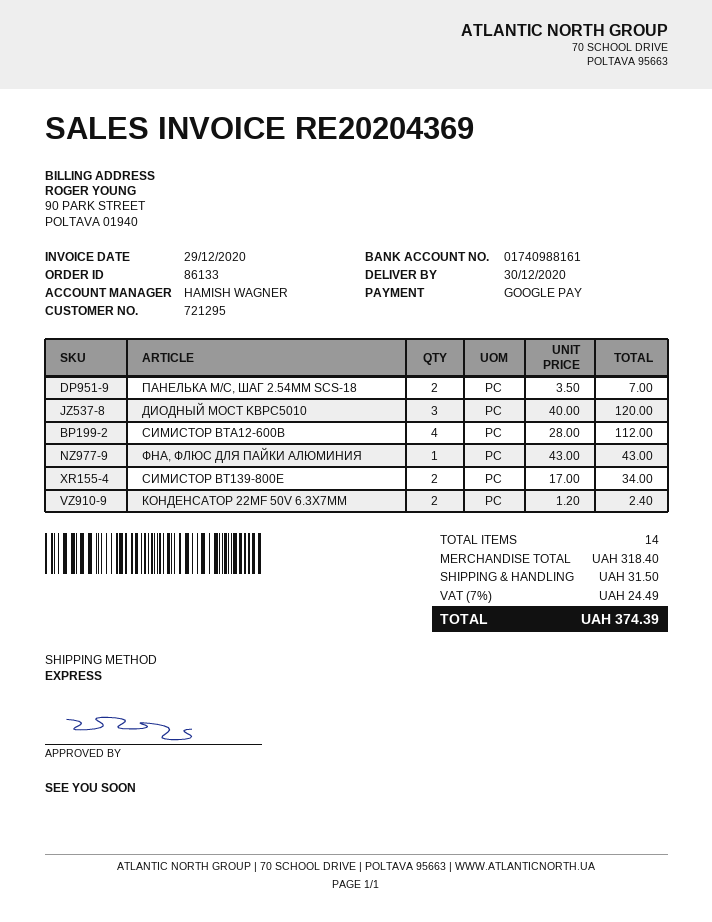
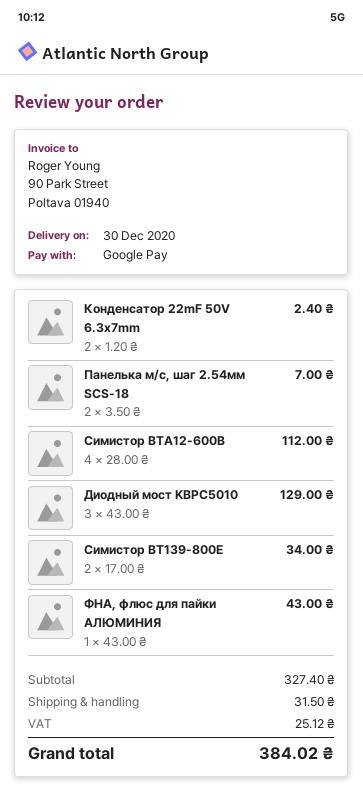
ДИОДНЫЙ МОСТ KBPC5010: 3 x 40.00 = 120.00 -> 3 x 43.00 = 129.00
subtotal: 318.40 -> 327.40
tax: 24.49 -> 25.12
total: 374.39 -> 384.02

